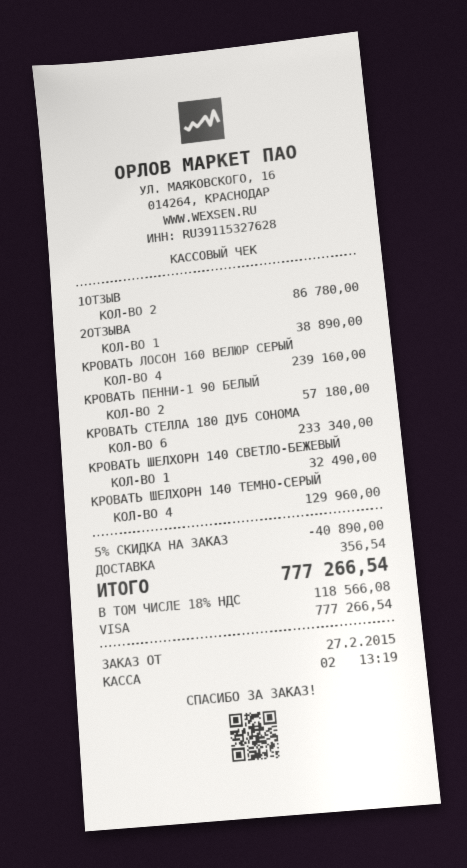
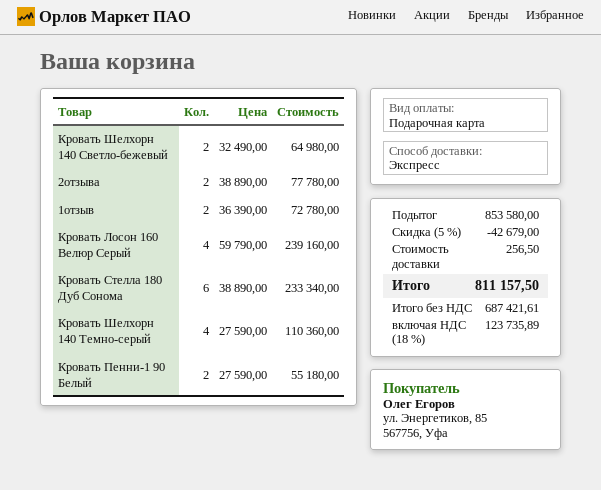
payment method: Visa -> gift card
1ОТЗЫВ: 2 for 86780.00 -> 2 for 72780.00
2ОТЗЫВА: 1 for 38890.00 -> 2 for 77780.00
КРОВАТЬ ПЕННИ-1 90 БЕЛЫЙ: 2 for 57180.00 -> 2 for 55180.00
КРОВАТЬ ШЕЛХОРН 140 СВЕТЛО-БЕЖЕВЫЙ: 1 for 32490.00 -> 2 for 64980.00
КРОВАТЬ ШЕЛХОРН 140 ТЕМНО-СЕРЫЙ: 4 for 129960.00 -> 4 for 110360.00
discount: 5% = 40890.00 -> 5% = 42679.00
shipping: 356.54 -> 256.50
tax: 18% = 118566.08 -> 18% = 123735.89
total: 777266.54 -> 811157.50

